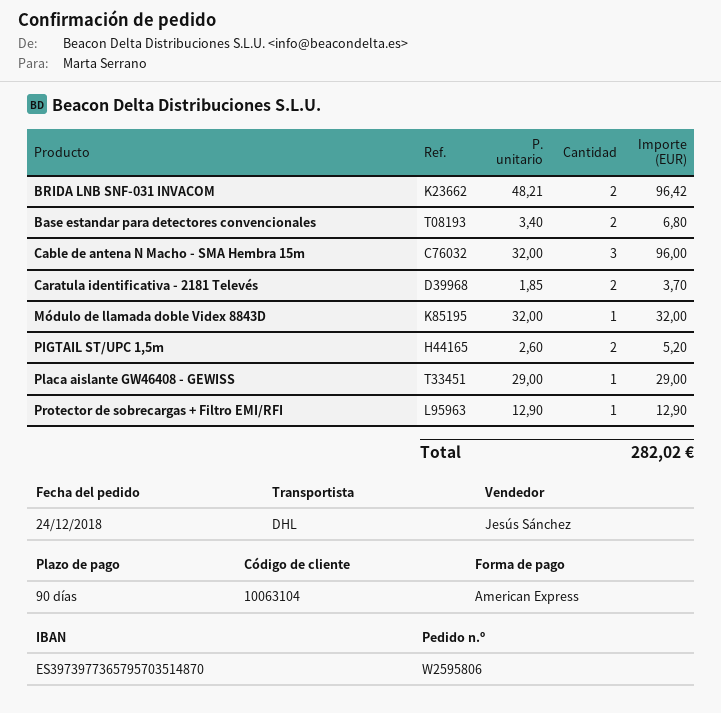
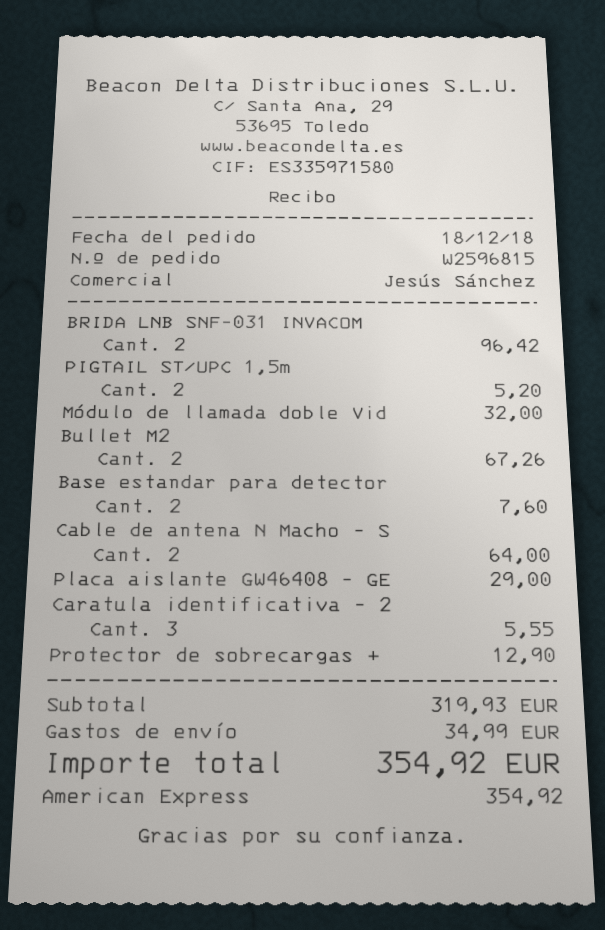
order number: W2595806 -> W2596815
order date: 2018-12-24 -> 2018-12-18
Base estandar para detectores convencionales: 2 for 6.80 -> 2 for 7.60
Cable de antena N Macho - SMA Hembra 15m: 3 for 96.00 -> 2 for 64.00
Caratula identificativa - 2181 Televés: 2 for 3.70 -> 3 for 5.55
Bullet M2: none -> 2 for 67.26
shipping: none -> 34.99
total: 282.02 -> 354.92

